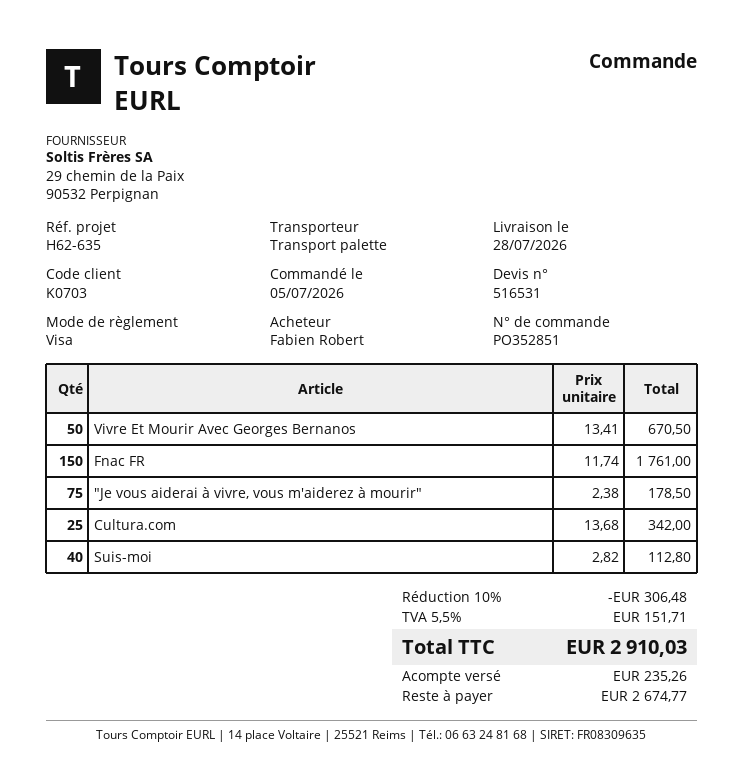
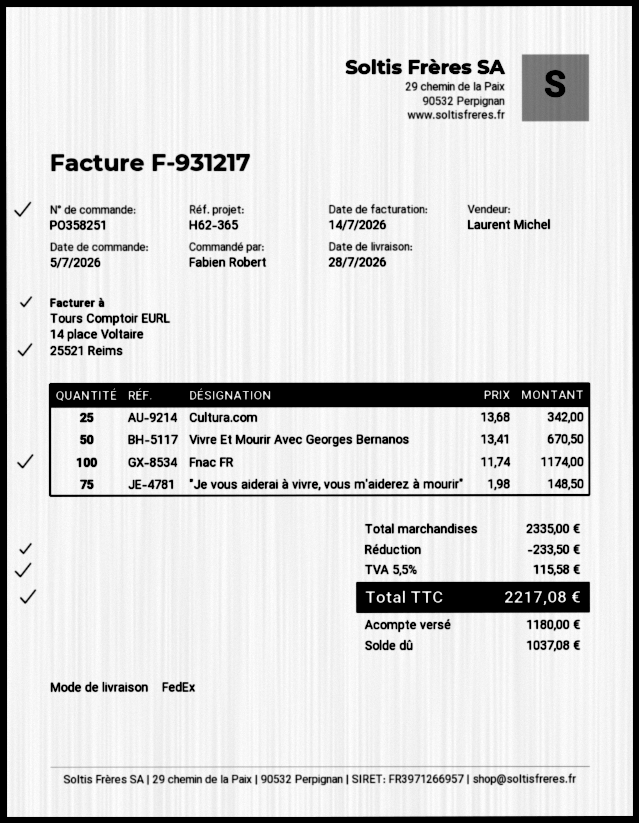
order number: PO352851 -> PO358251
reference: H62-635 -> H62-365
shipping method: pallet freight -> FedEx
Fnac FR: 150 x 11.74 = 1761.00 -> 100 x 11.74 = 1174.00
"Je vous aiderai à vivre, vous m'aiderez à mourir": 75 x 2.38 = 178.50 -> 75 x 1.98 = 148.50
Suis-moi: 40 x 2.82 = 112.80 -> none
discount: 306.48 -> 233.50
tax: 5.5% = 151.71 -> 5.5% = 115.58
total: 2910.03 -> 2217.08
deposit: 235.26 -> 1180.00
balance: 2674.77 -> 1037.08

